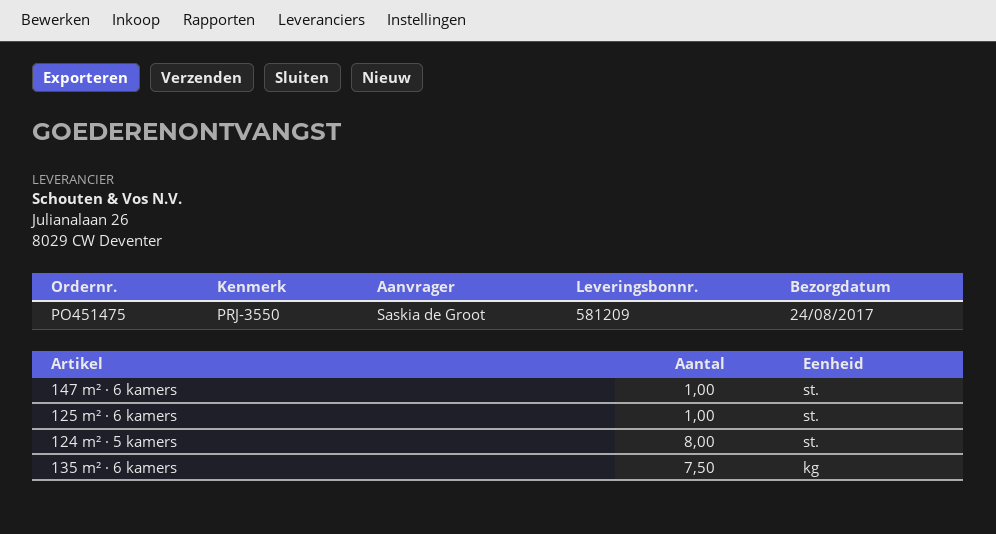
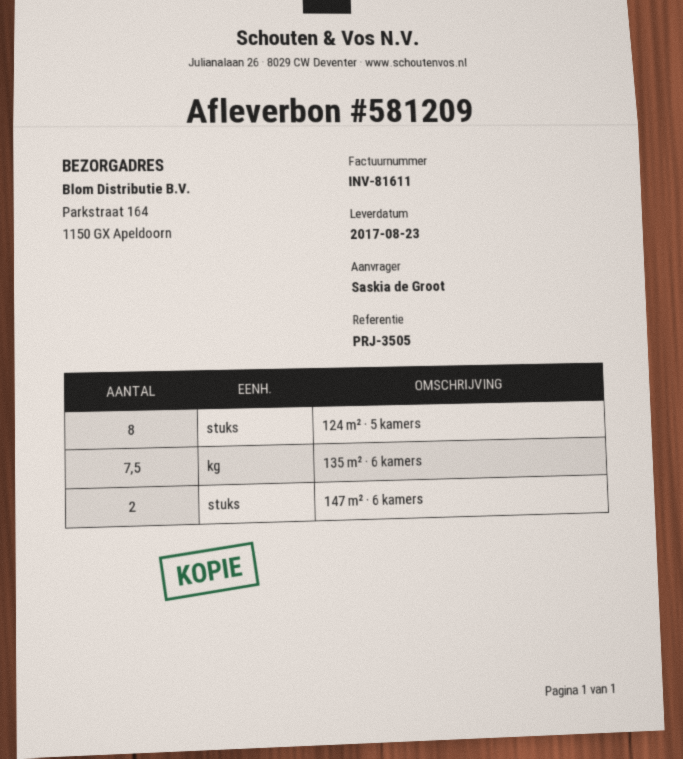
delivery date: 2017-08-24 -> 2017-08-23
reference: PRJ-3550 -> PRJ-3505
147 m² · 6 kamers: 1 -> 2
125 m² · 6 kamers: 1 -> none

